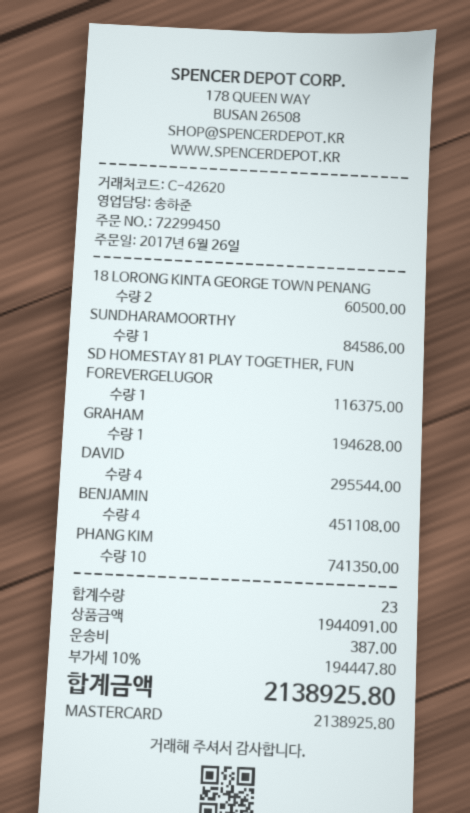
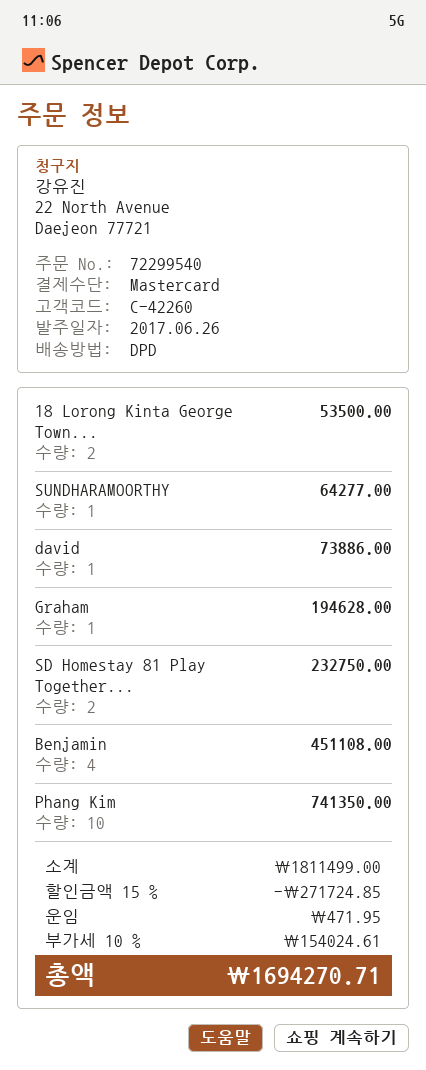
order number: 72299450 -> 72299540
customer number: C-42620 -> C-42260
18 LORONG KINTA GEORGE TOWN PENANG: 2 for 60500.00 -> 2 for 53500.00
SUNDHARAMOORTHY: 1 for 84586.00 -> 1 for 64277.00
SD HOMESTAY 81 PLAY TOGETHER, FUN FOREVERGELUGOR: 1 for 116375.00 -> 2 for 232750.00
DAVID: 4 for 295544.00 -> 1 for 73886.00
subtotal: 1944091.00 -> 1811499.00
discount: none -> 15% = 271724.85
shipping: 387.00 -> 471.95
tax: 10% = 194447.80 -> 10% = 154024.61
total: 2138925.80 -> 1694270.71

